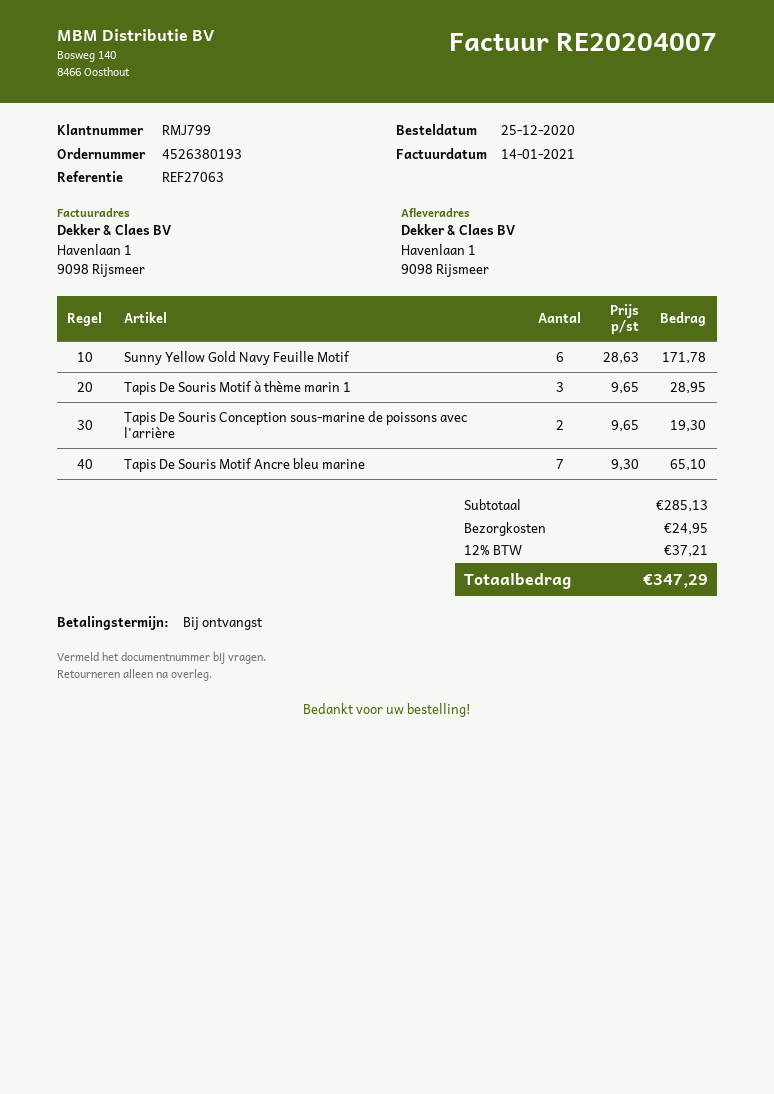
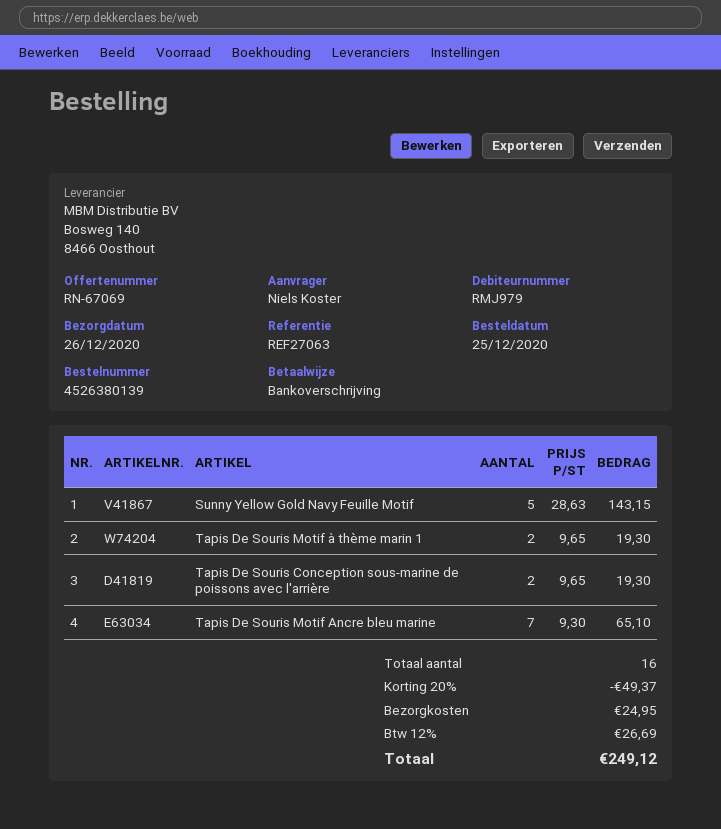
order number: 4526380193 -> 4526380139
customer number: RMJ799 -> RMJ979
Sunny Yellow Gold Navy Feuille Motif: 6 x 28.63 = 171.78 -> 5 x 28.63 = 143.15
Tapis De Souris Motif à thème marin 1: 3 x 9.65 = 28.95 -> 2 x 9.65 = 19.30
discount: none -> 20% = 49.37
tax: 12% = 37.21 -> 12% = 26.69
total: 347.29 -> 249.12

